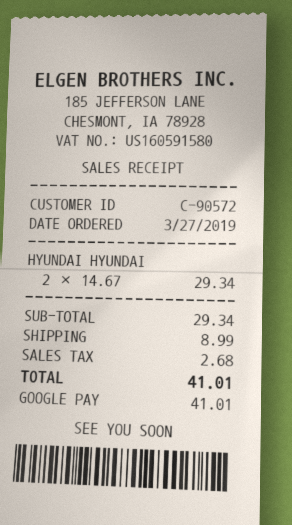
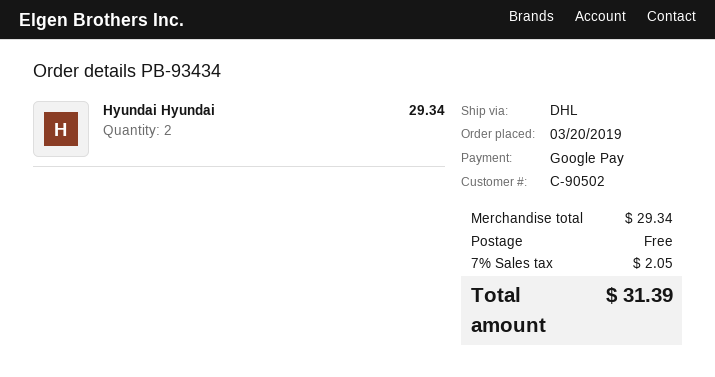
order date: 2019-03-27 -> 2019-03-20
customer number: C-90572 -> C-90502
shipping: 8.99 -> 0.00
tax: 2.68 -> 2.05
total: 41.01 -> 31.39

